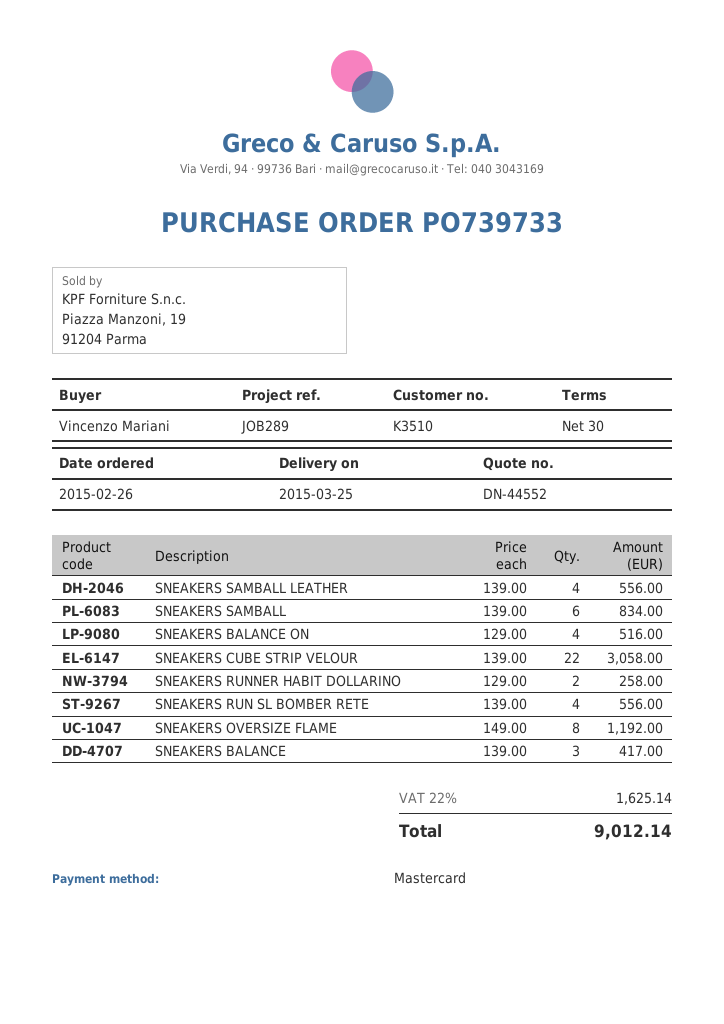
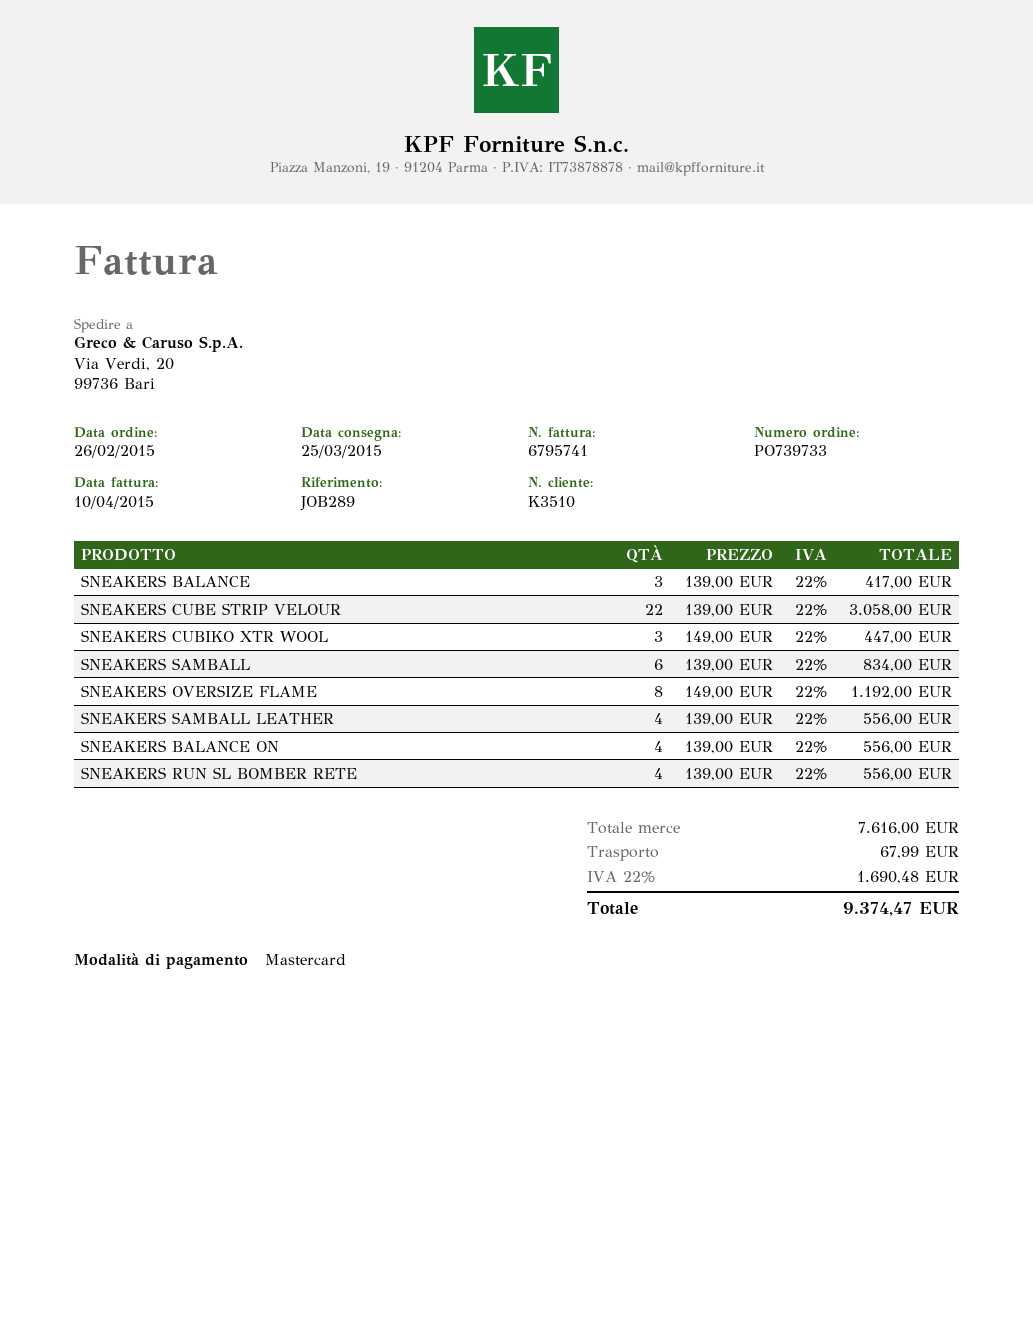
SNEAKERS BALANCE ON: 4 x 129.00 = 516.00 -> 4 x 139.00 = 556.00
SNEAKERS RUNNER HABIT DOLLARINO: 2 x 129.00 = 258.00 -> none
SNEAKERS CUBIKO XTR WOOL: none -> 3 x 149.00 = 447.00
shipping: none -> 67.99
tax: 22% = 1625.14 -> 22% = 1690.48
total: 9012.14 -> 9374.47

